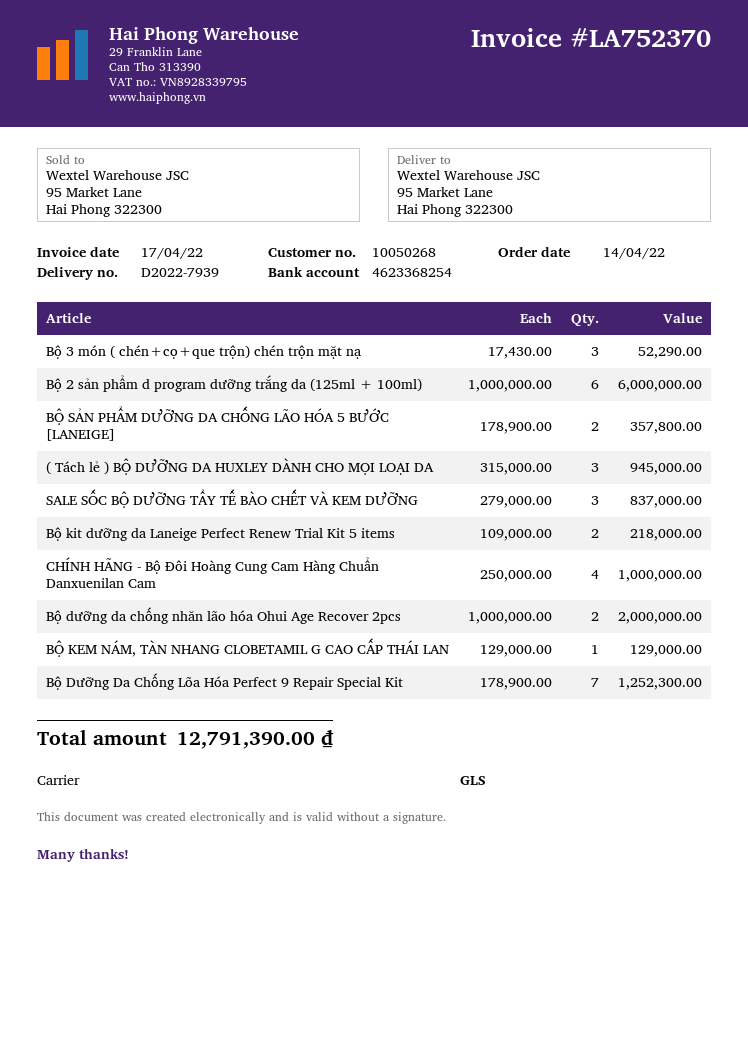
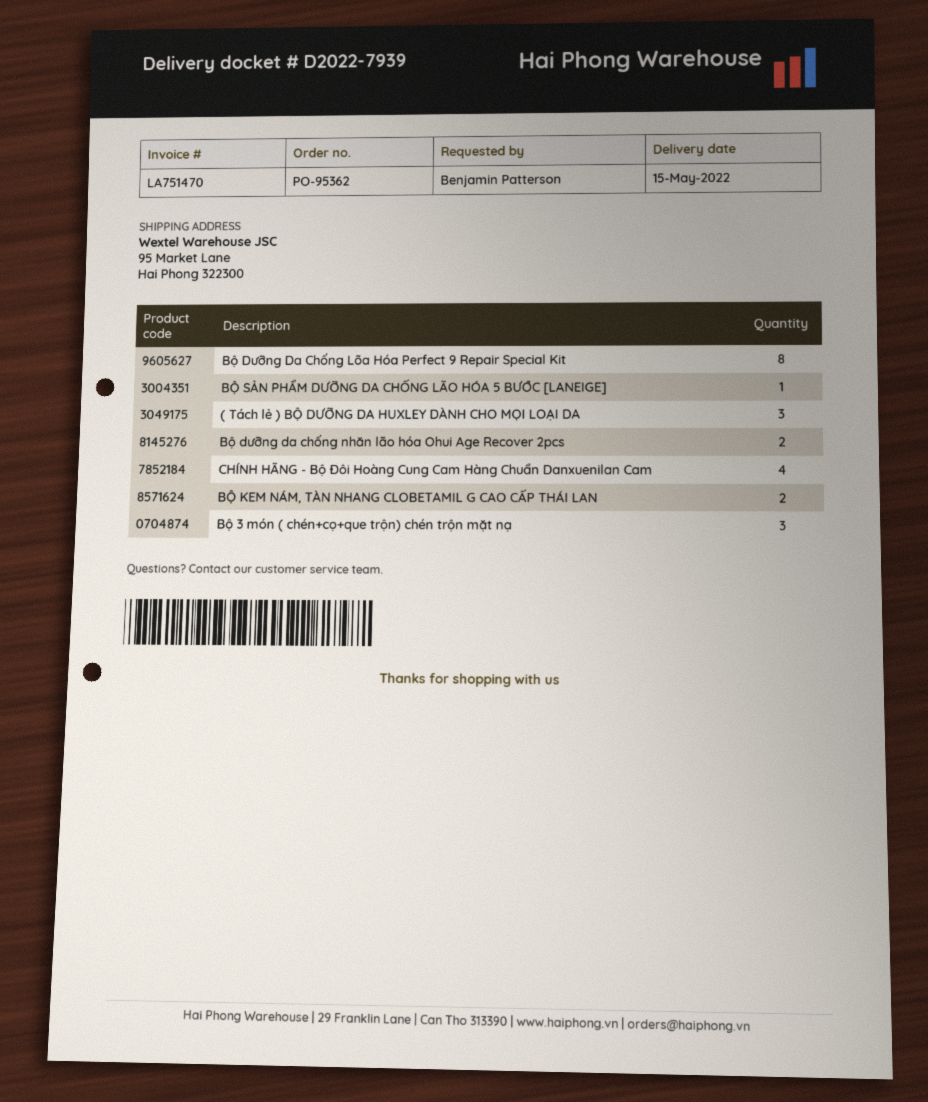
invoice number: LA752370 -> LA751470
Bộ 2 sản phẩm d program dưỡng trắng da (125ml + 100ml): 6 -> none
BỘ SẢN PHẨM DƯỠNG DA CHỐNG LÃO HÓA 5 BƯỚC [LANEIGE]: 2 -> 1
SALE SỐC BỘ DƯỠNG TẨY TẾ BÀO CHẾT VÀ KEM DƯỠNG: 3 -> none
Bộ kit dưỡng da Laneige Perfect Renew Trial Kit 5 items: 2 -> none
BỘ KEM NÁM, TÀN NHANG CLOBETAMIL G CAO CẤP THÁI LAN: 1 -> 2
Bộ Dưỡng Da Chống Lõa Hóa Perfect 9 Repair Special Kit: 7 -> 8

